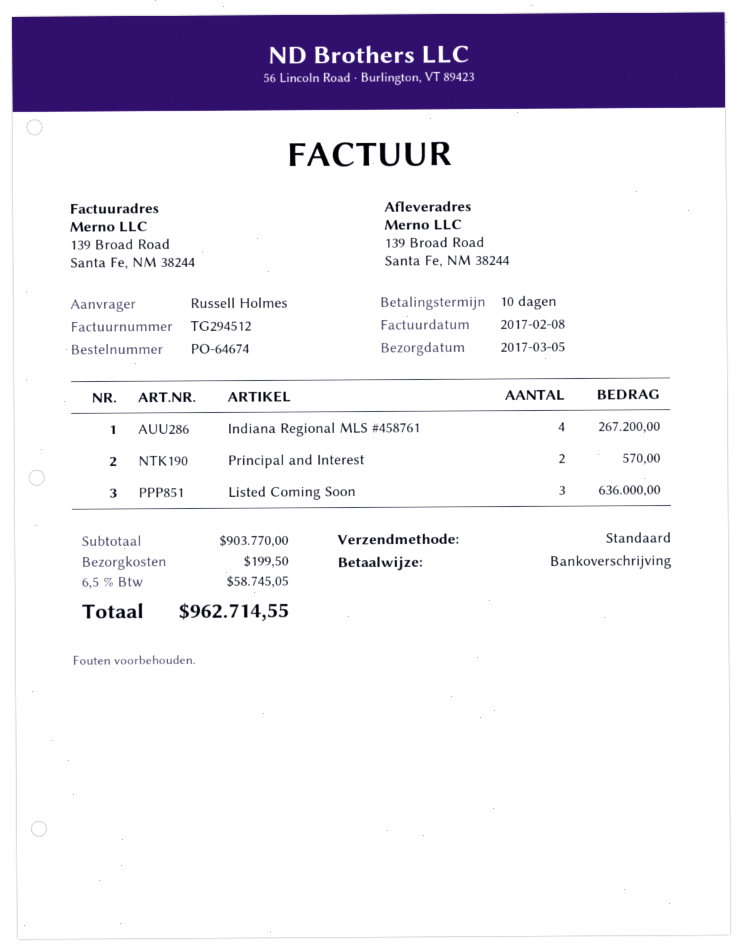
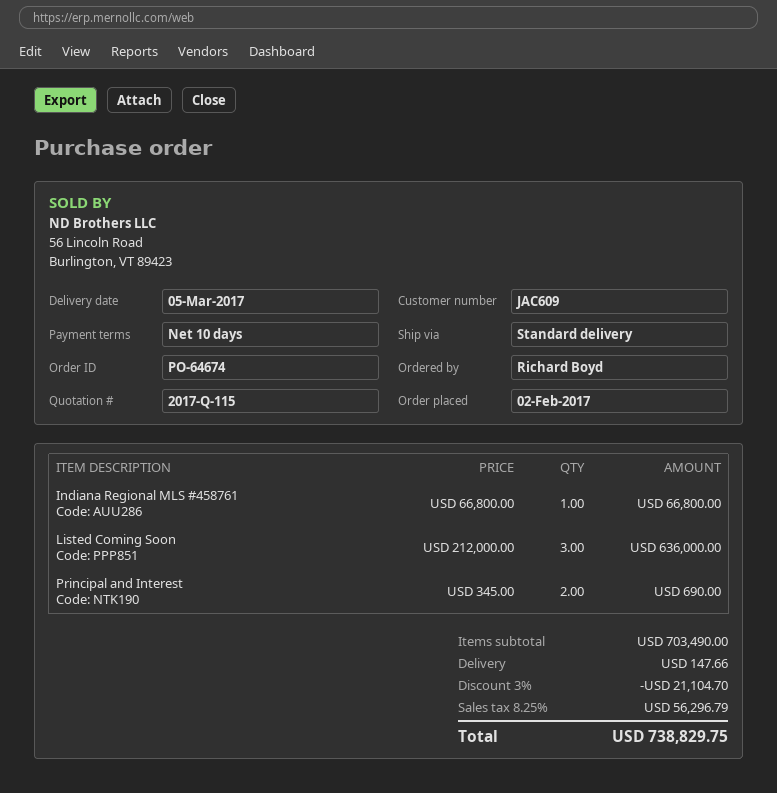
ordered by: Russell Holmes -> Richard Boyd
Indiana Regional MLS #458761: 4 for 267200.00 -> 1 for 66800.00
Principal and Interest: 2 for 570.00 -> 2 for 690.00
subtotal: 903770.00 -> 703490.00
discount: none -> 3% = 21104.70
shipping: 199.50 -> 147.66
tax: 6.5% = 58745.05 -> 8.25% = 56296.79
total: 962714.55 -> 738829.75

